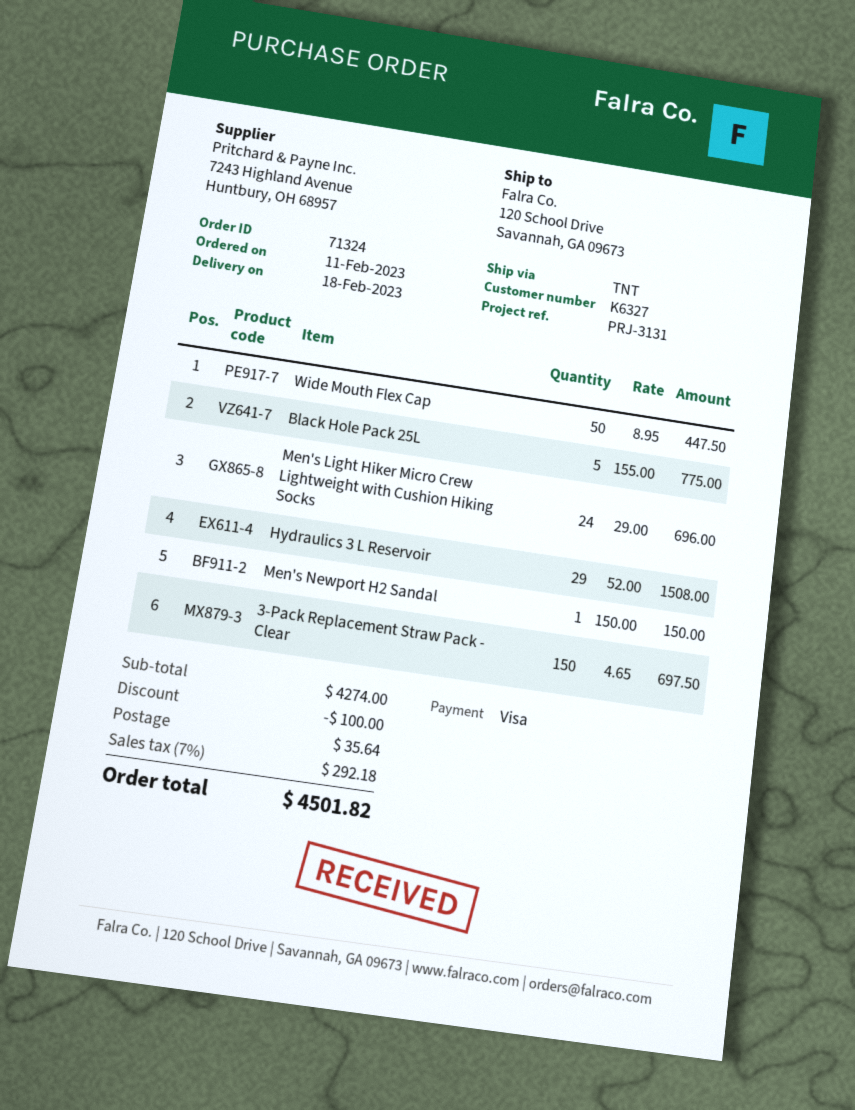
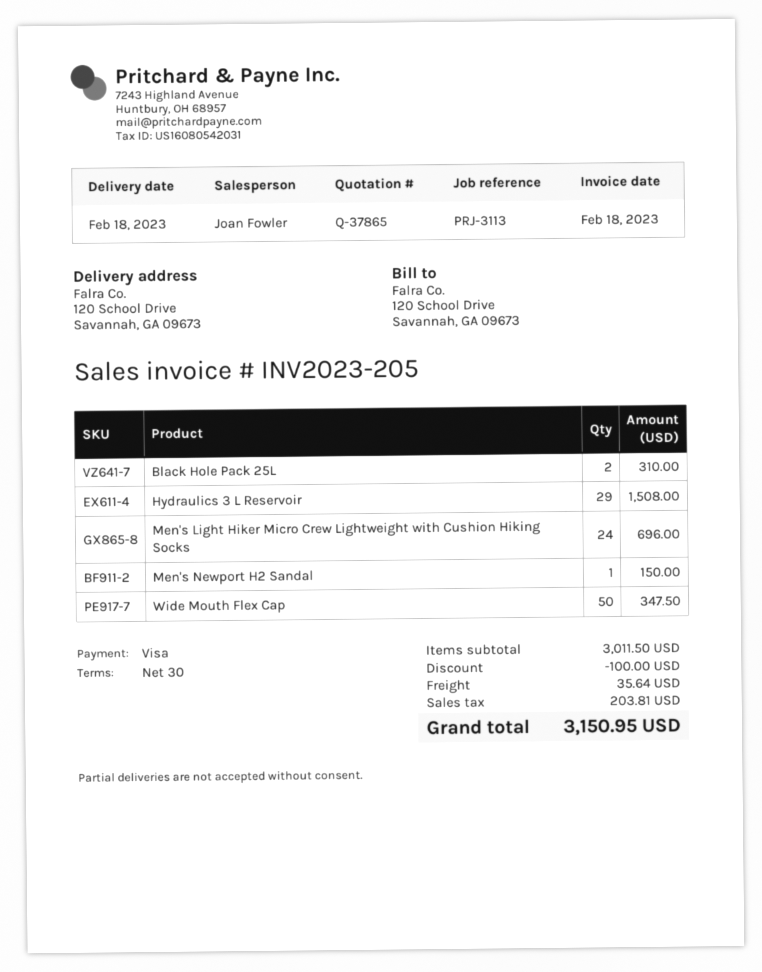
reference: PRJ-3131 -> PRJ-3113
Wide Mouth Flex Cap: 50 for 447.50 -> 50 for 347.50
Black Hole Pack 25L: 5 for 775.00 -> 2 for 310.00
3-Pack Replacement Straw Pack - Clear: 150 for 697.50 -> none
subtotal: 4274.00 -> 3011.50
tax: 292.18 -> 203.81
total: 4501.82 -> 3150.95

